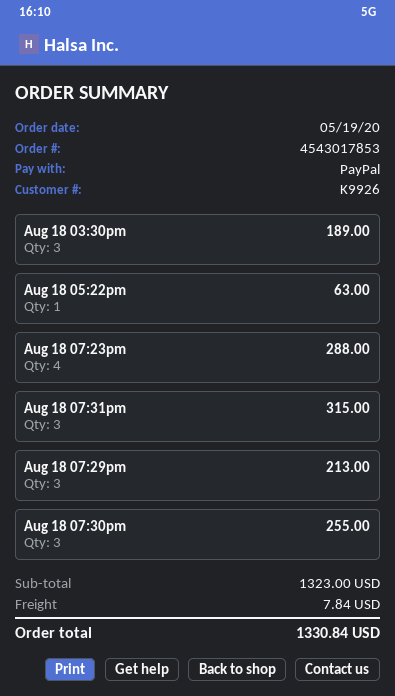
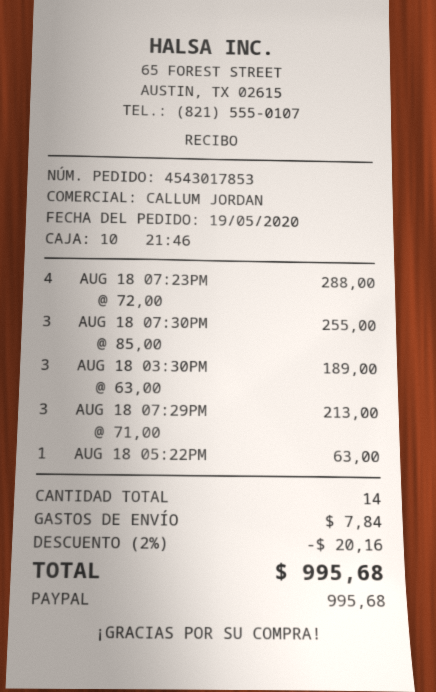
Aug 18 07:31pm: 3 for 315.00 -> none
discount: none -> 2% = 20.16
total: 1330.84 -> 995.68

